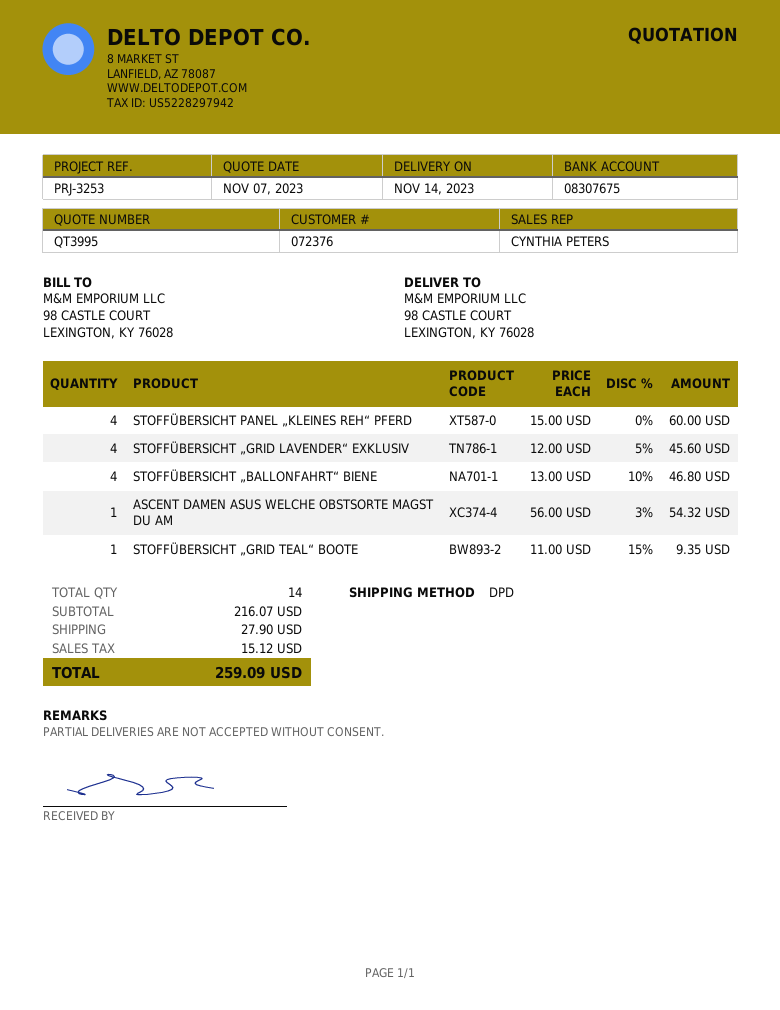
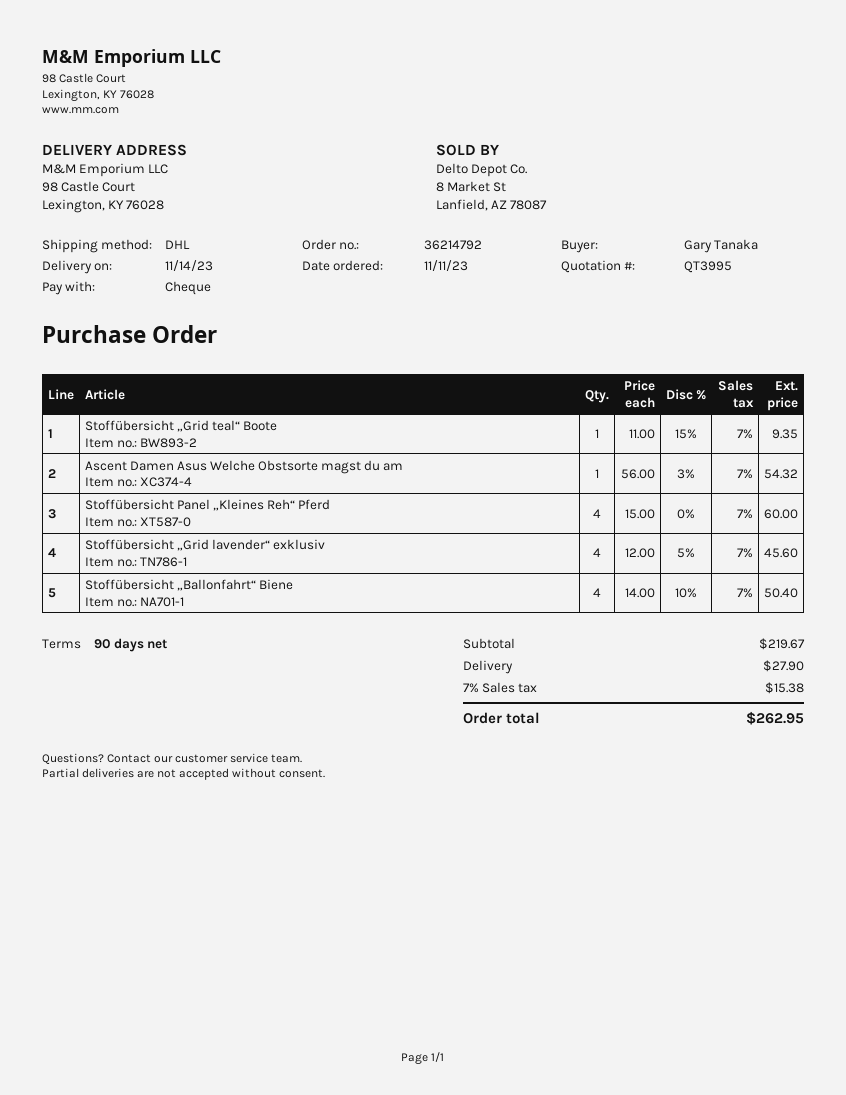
shipping method: DPD -> DHL
STOFFÜBERSICHT „BALLONFAHRT“ BIENE: 4 x 13.00 - 10% = 46.80 -> 4 x 14.00 - 10% = 50.40
subtotal: 216.07 -> 219.67
tax: 15.12 -> 15.38
total: 259.09 -> 262.95

